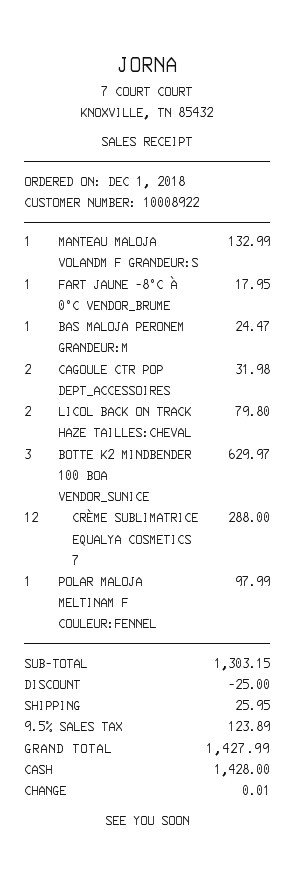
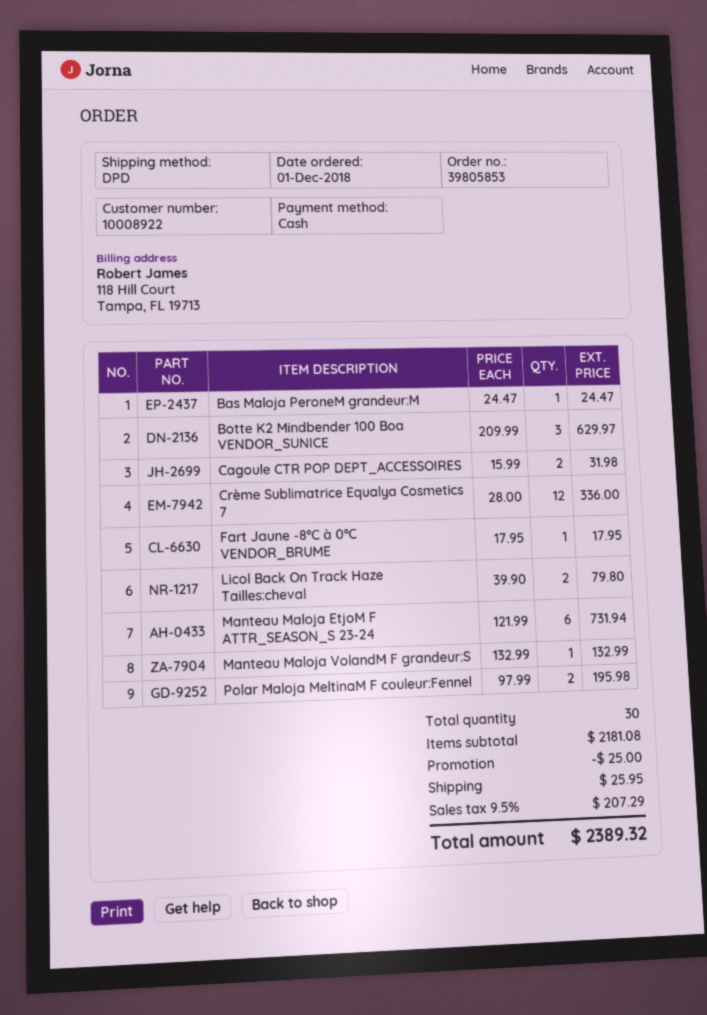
CRÈME SUBLIMATRICE EQUALYA COSMETICS 7: 12 for 288.00 -> 12 for 336.00
POLAR MALOJA MELTINAM F COULEUR:FENNEL: 1 for 97.99 -> 2 for 195.98
Manteau Maloja EtjoM F ATTR_SEASON_S 23-24: none -> 6 for 731.94
subtotal: 1303.15 -> 2181.08
tax: 9.5% = 123.89 -> 9.5% = 207.29
total: 1427.99 -> 2389.32

